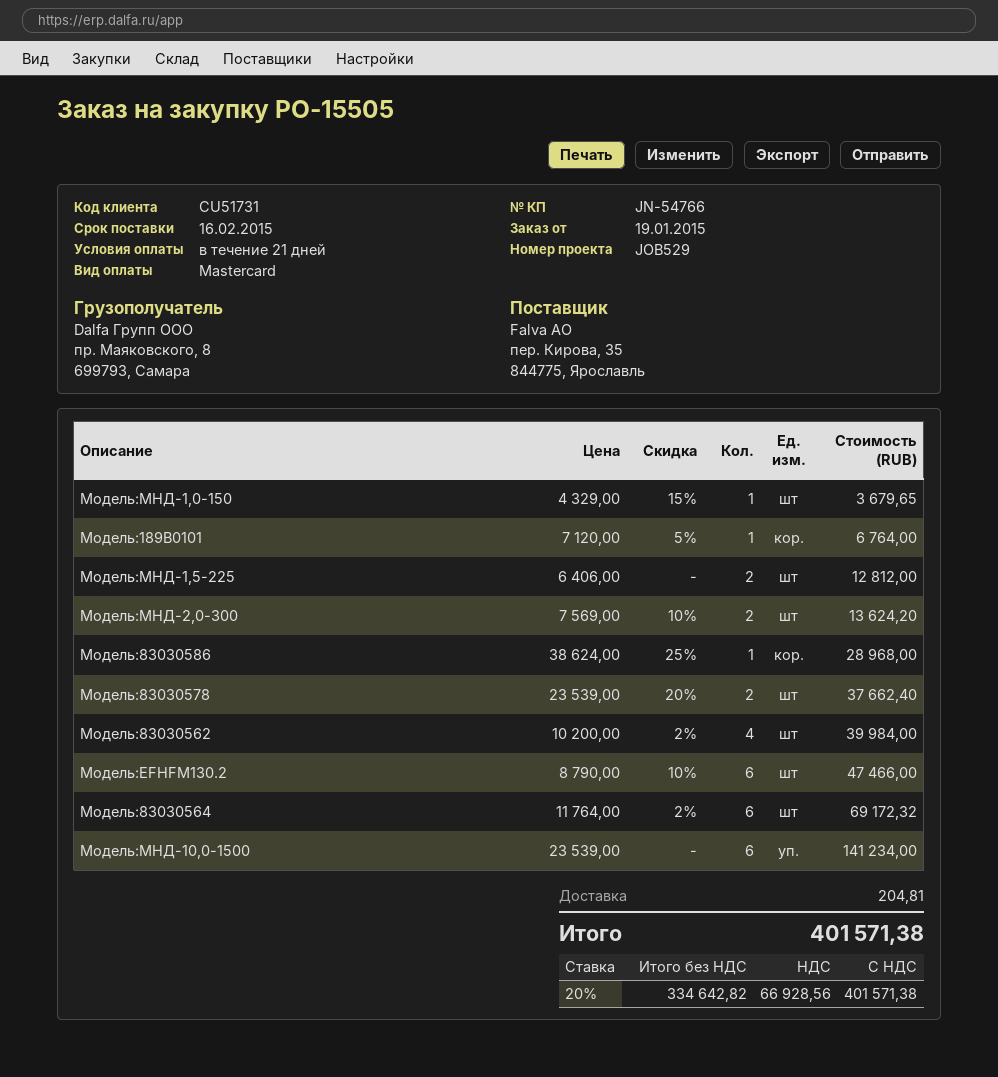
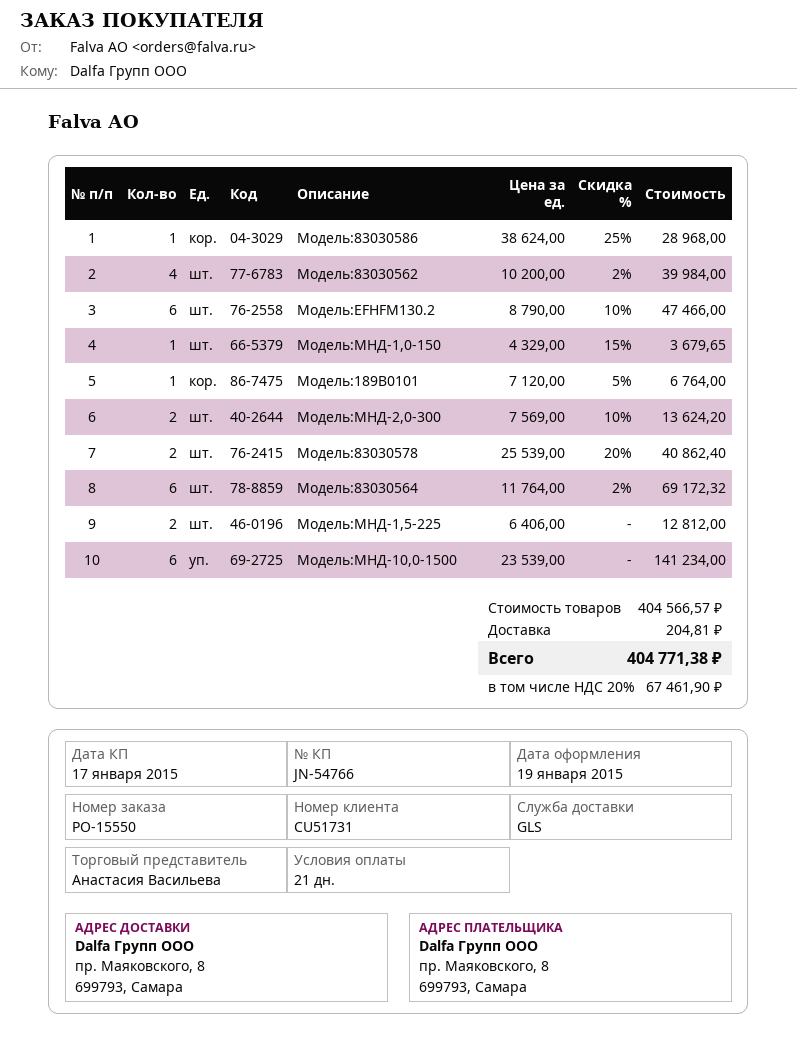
order number: PO-15505 -> PO-15550
Модель:83030578: 2 x 23539.00 - 20% = 37662.40 -> 2 x 25539.00 - 20% = 40862.40
tax: 20% = 66928.56 -> 20% = 67461.90
total: 401571.38 -> 404771.38

